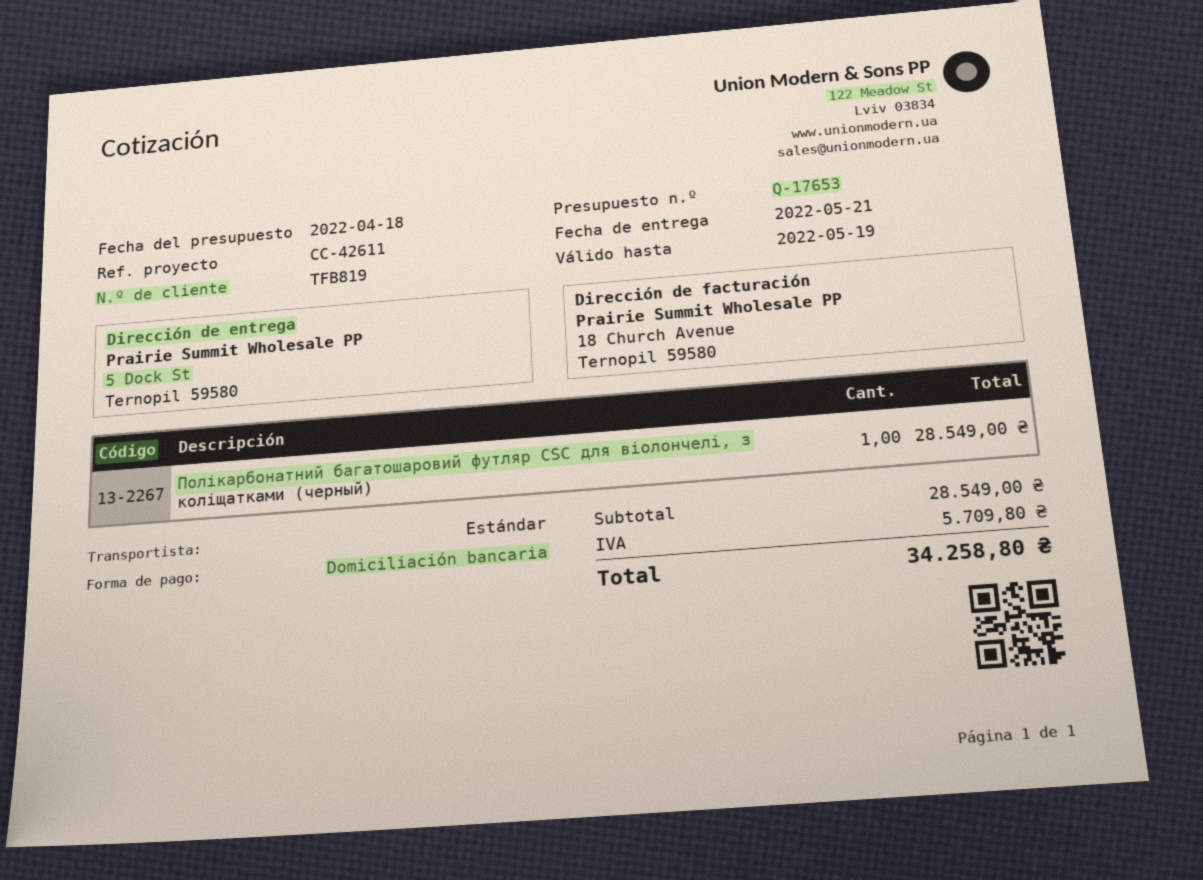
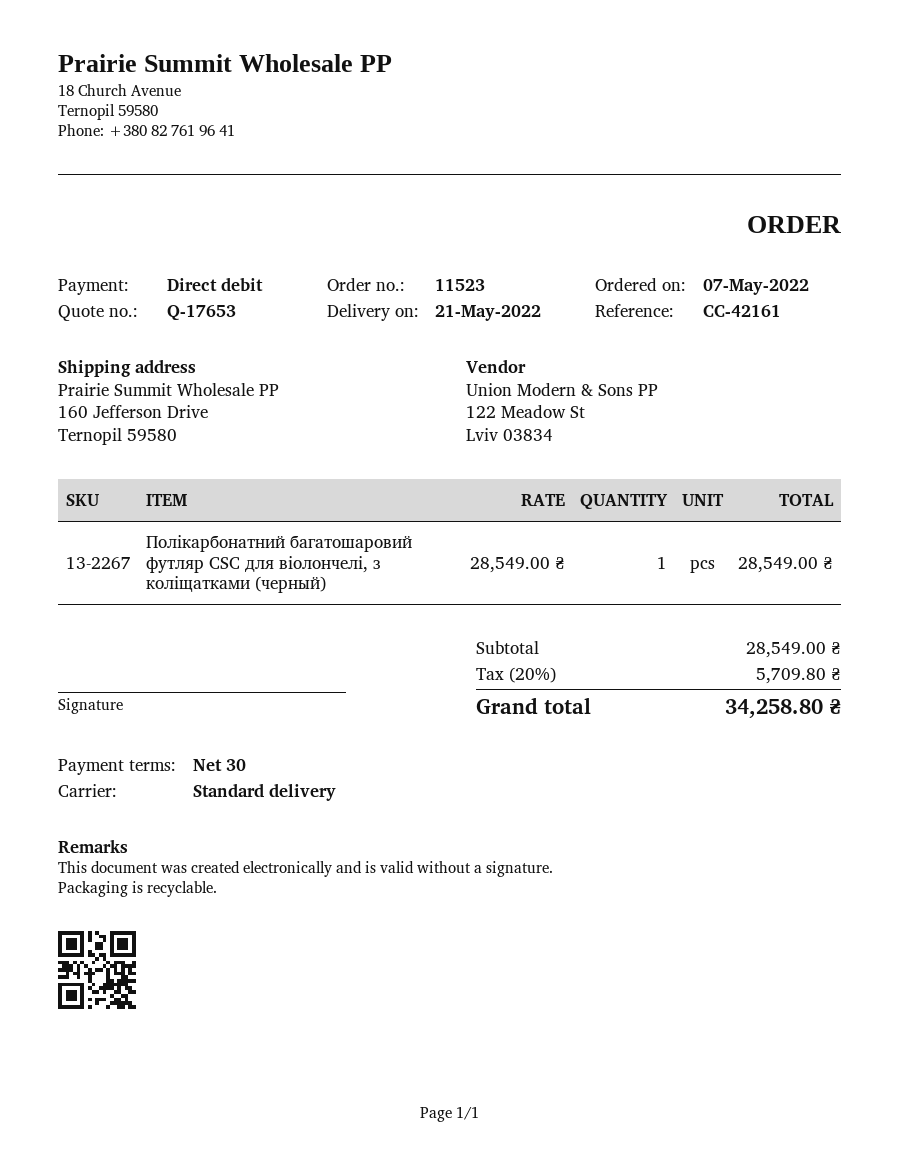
reference: CC-42611 -> CC-42161
ship to: 5 Dock St, Ternopil 59580 -> 160 Jefferson Drive, Ternopil 59580

